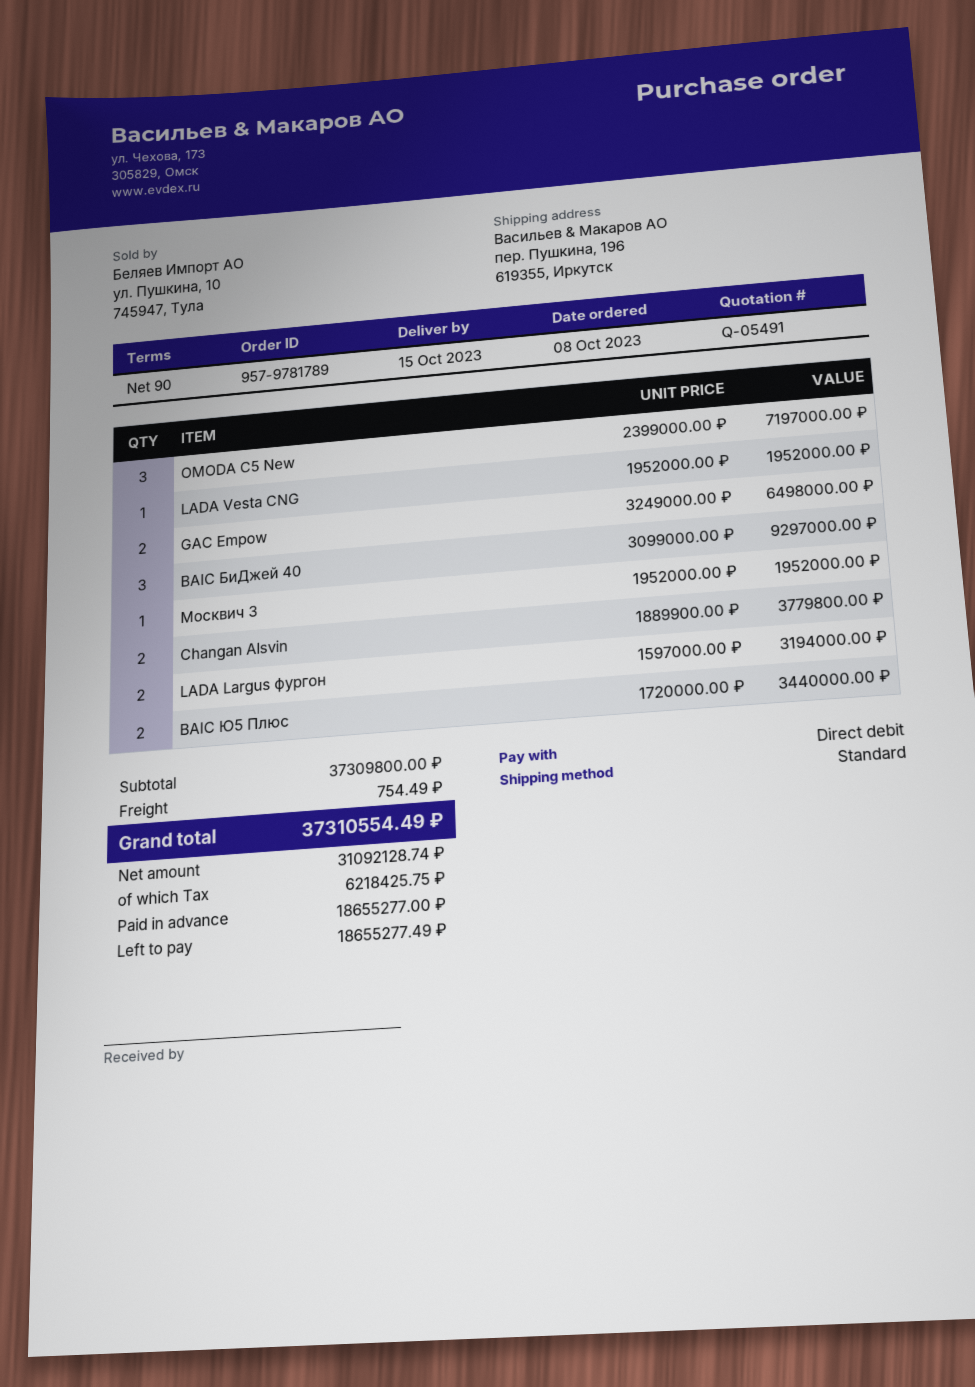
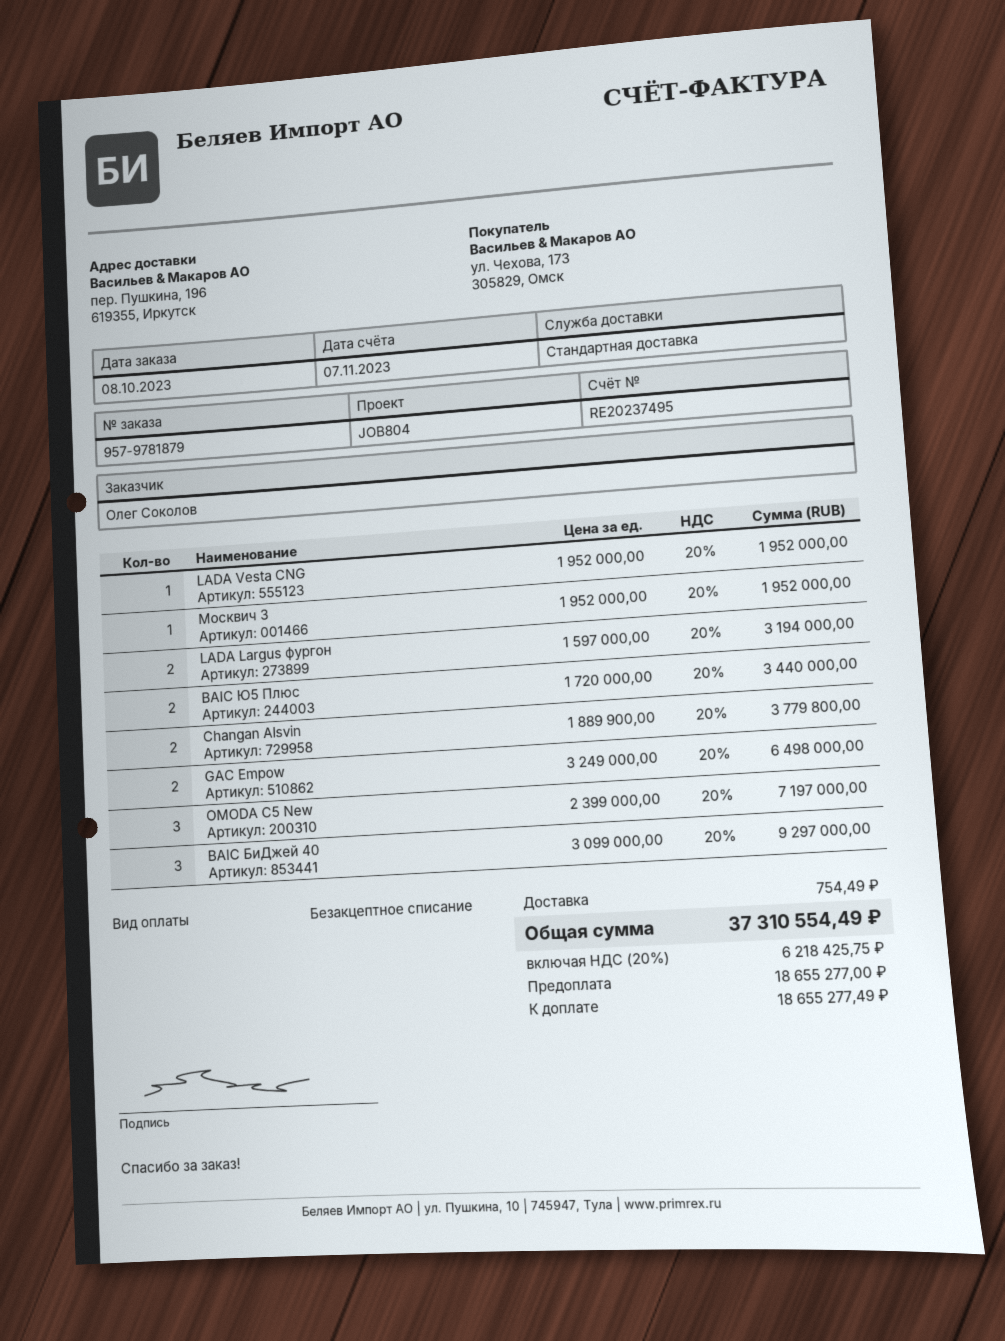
order number: 957-9781789 -> 957-9781879

